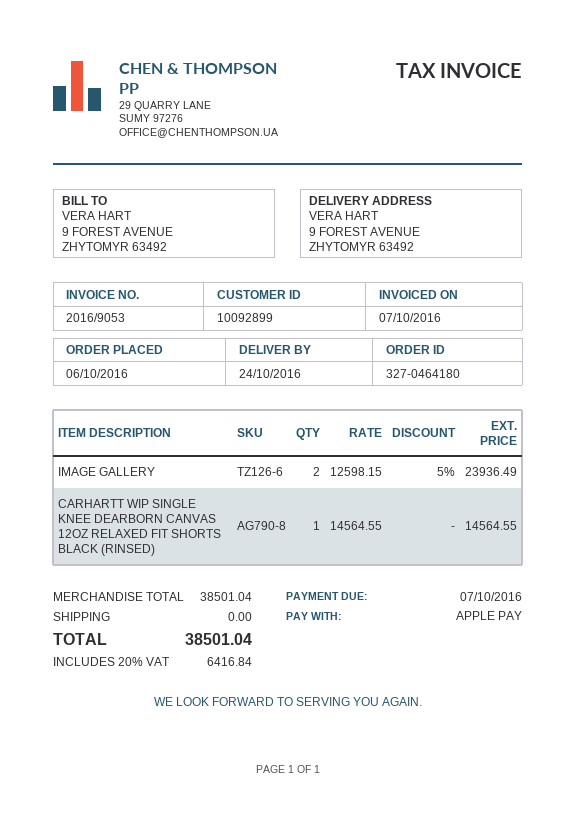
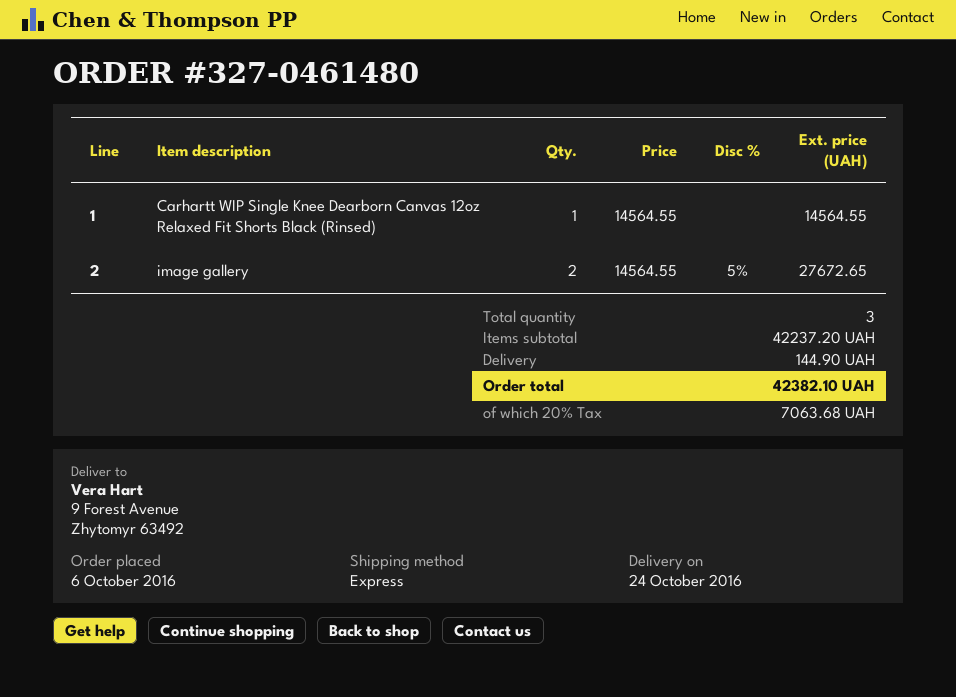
order number: 327-0464180 -> 327-0461480
IMAGE GALLERY: 2 x 12598.15 - 5% = 23936.49 -> 2 x 14564.55 - 5% = 27672.65
subtotal: 38501.04 -> 42237.20
shipping: 0.00 -> 144.90
tax: 20% = 6416.84 -> 20% = 7063.68
total: 38501.04 -> 42382.10

